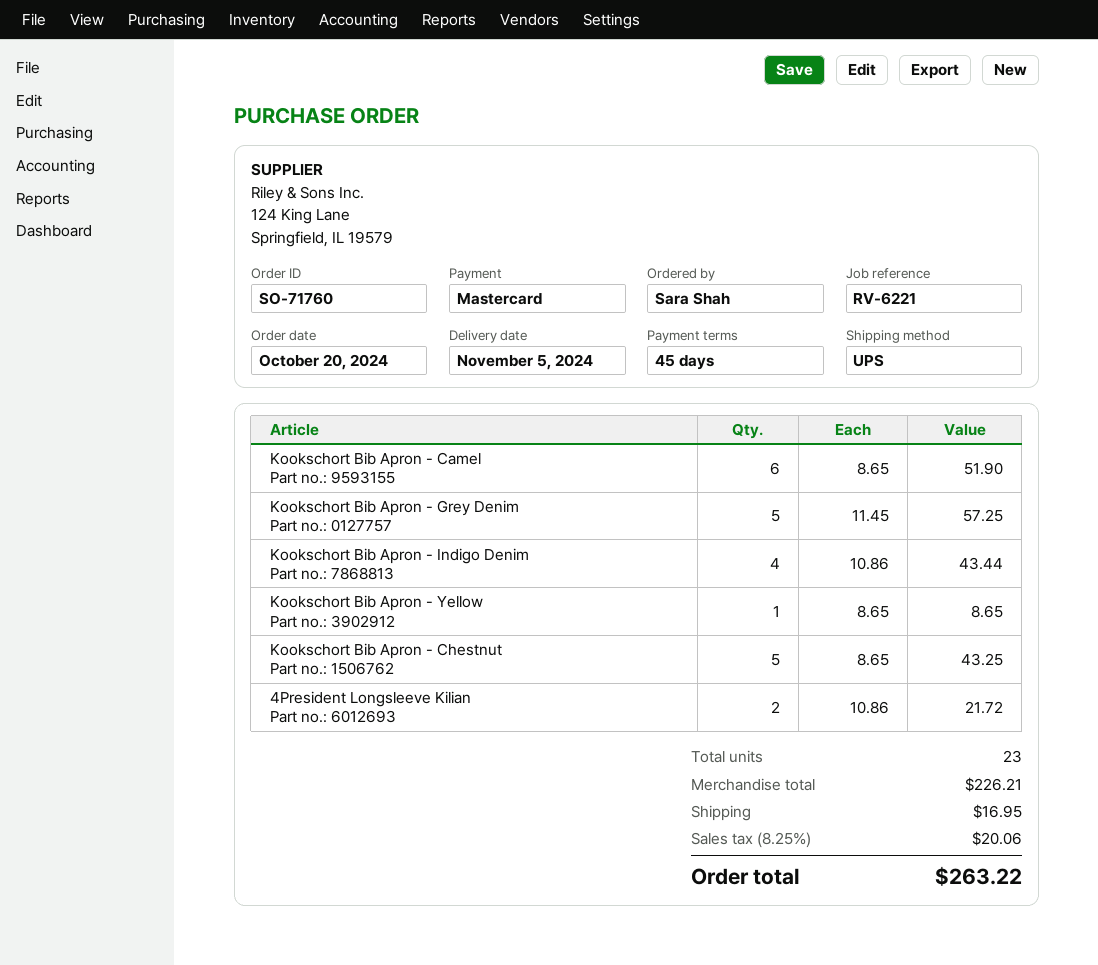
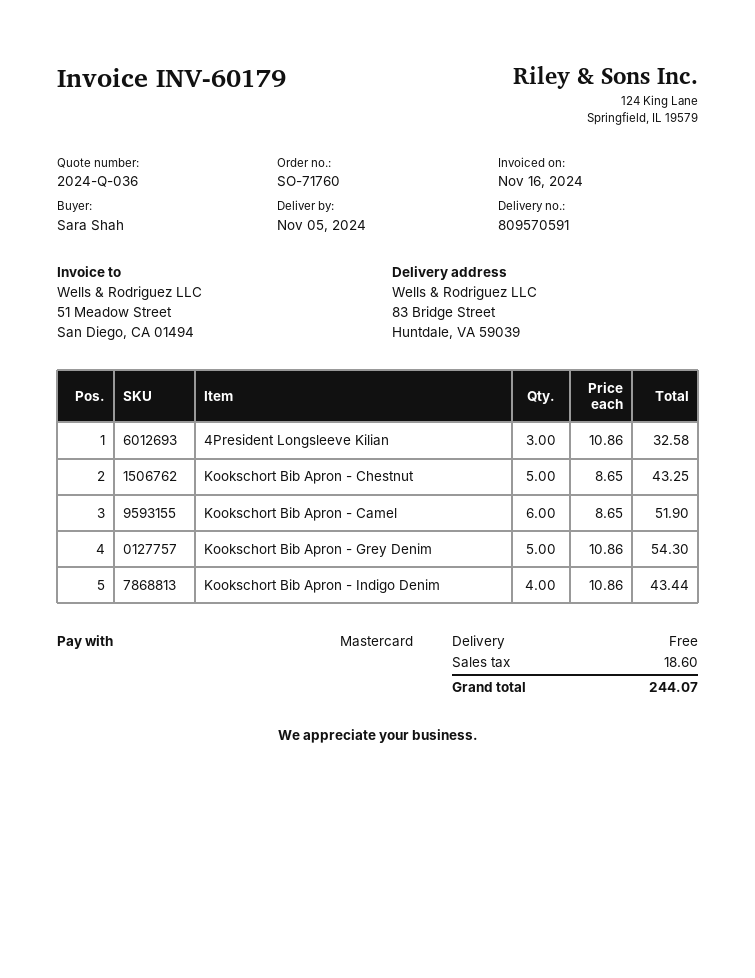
Kookschort Bib Apron - Grey Denim: 5 x 11.45 = 57.25 -> 5 x 10.86 = 54.30
Kookschort Bib Apron - Yellow: 1 x 8.65 = 8.65 -> none
4President Longsleeve Kilian: 2 x 10.86 = 21.72 -> 3 x 10.86 = 32.58
shipping: 16.95 -> 0.00
tax: 20.06 -> 18.60
total: 263.22 -> 244.07

